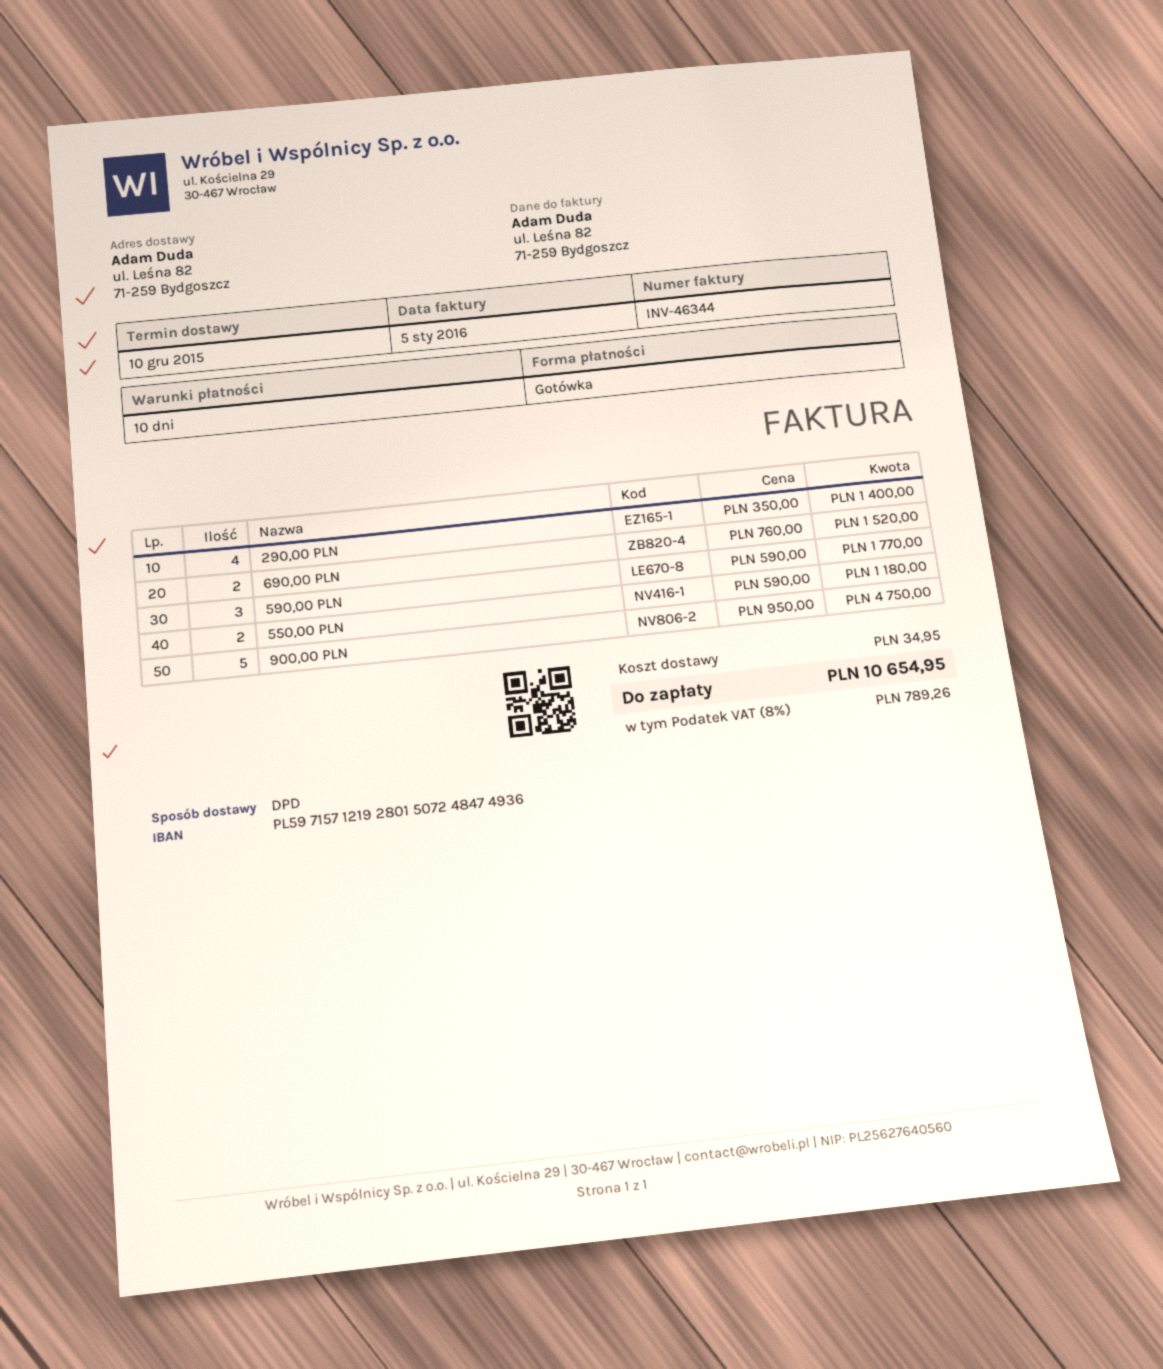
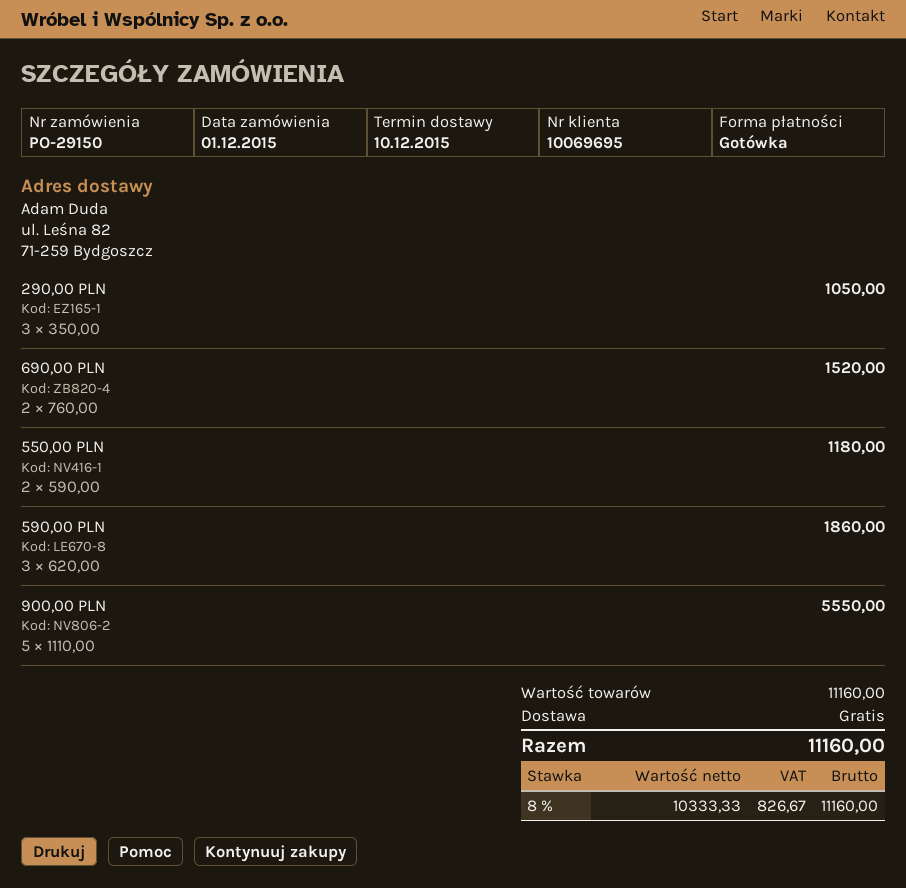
290,00 PLN: 4 x 350.00 = 1400.00 -> 3 x 350.00 = 1050.00
590,00 PLN: 3 x 590.00 = 1770.00 -> 3 x 620.00 = 1860.00
900,00 PLN: 5 x 950.00 = 4750.00 -> 5 x 1110.00 = 5550.00
shipping: 34.95 -> 0.00
tax: 8% = 789.26 -> 8% = 826.67
total: 10654.95 -> 11160.00

